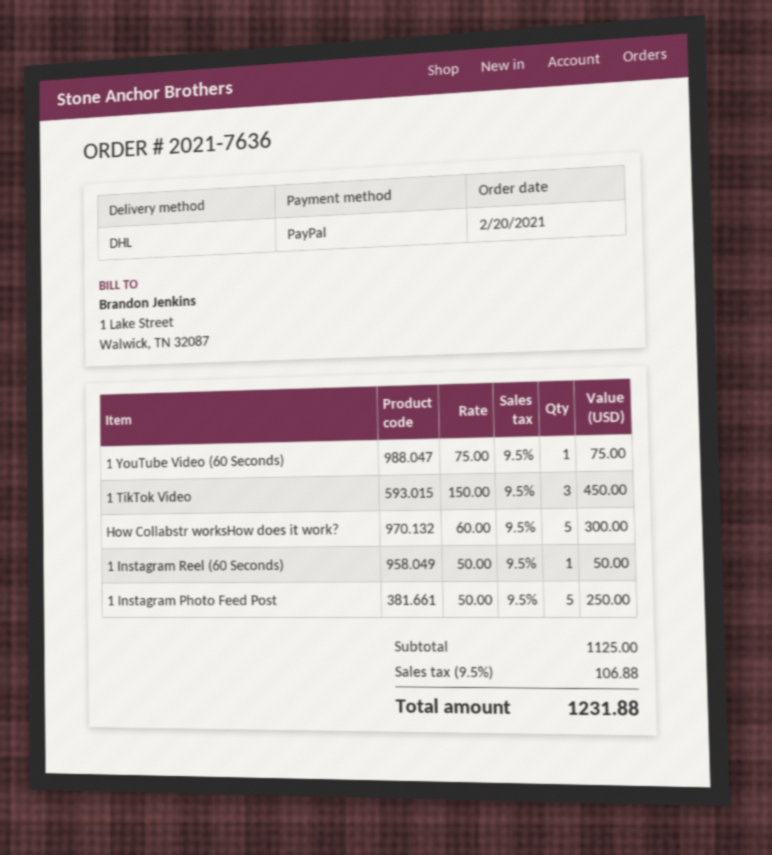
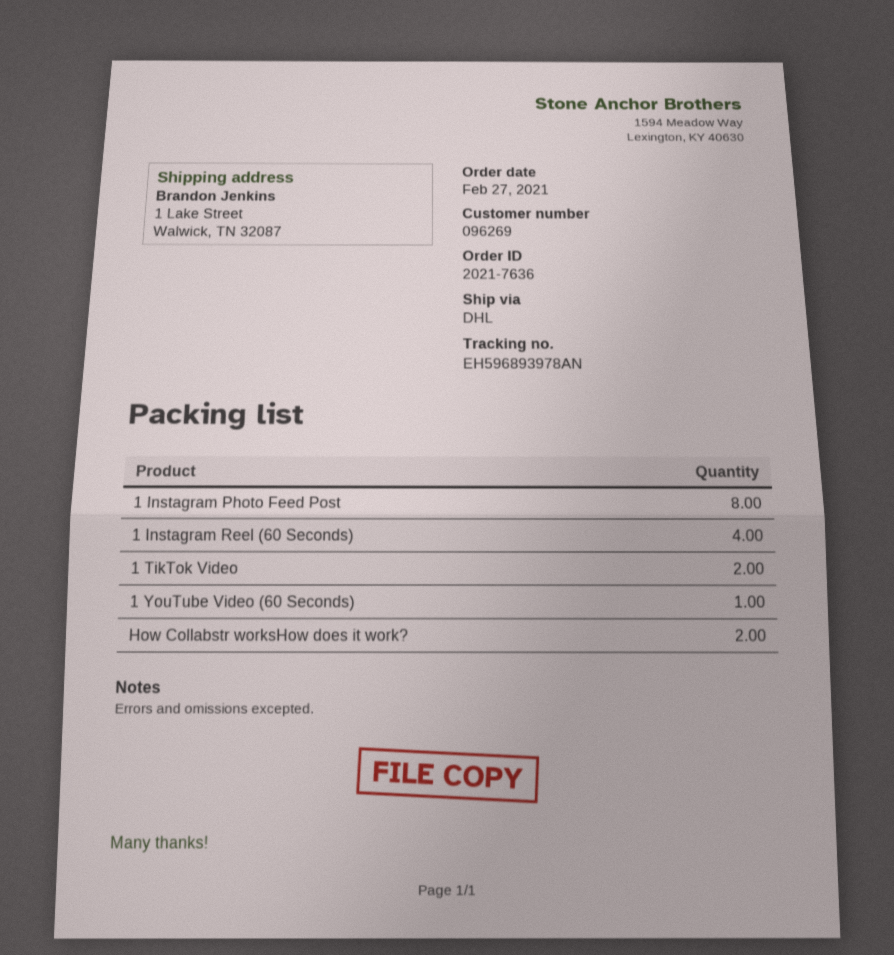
order date: 2021-02-20 -> 2021-02-27
1 TikTok Video: 3 -> 2
How Collabstr worksHow does it work?: 5 -> 2
1 Instagram Reel (60 Seconds): 1 -> 4
1 Instagram Photo Feed Post: 5 -> 8

